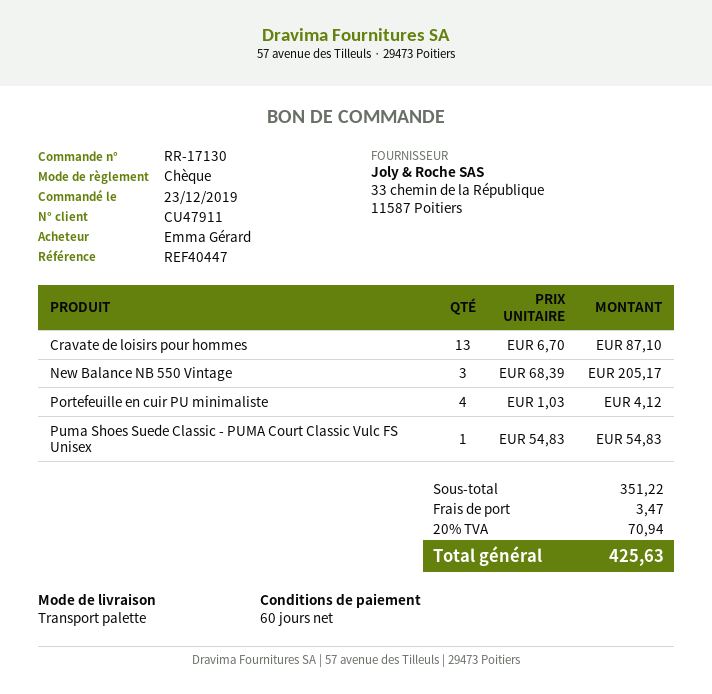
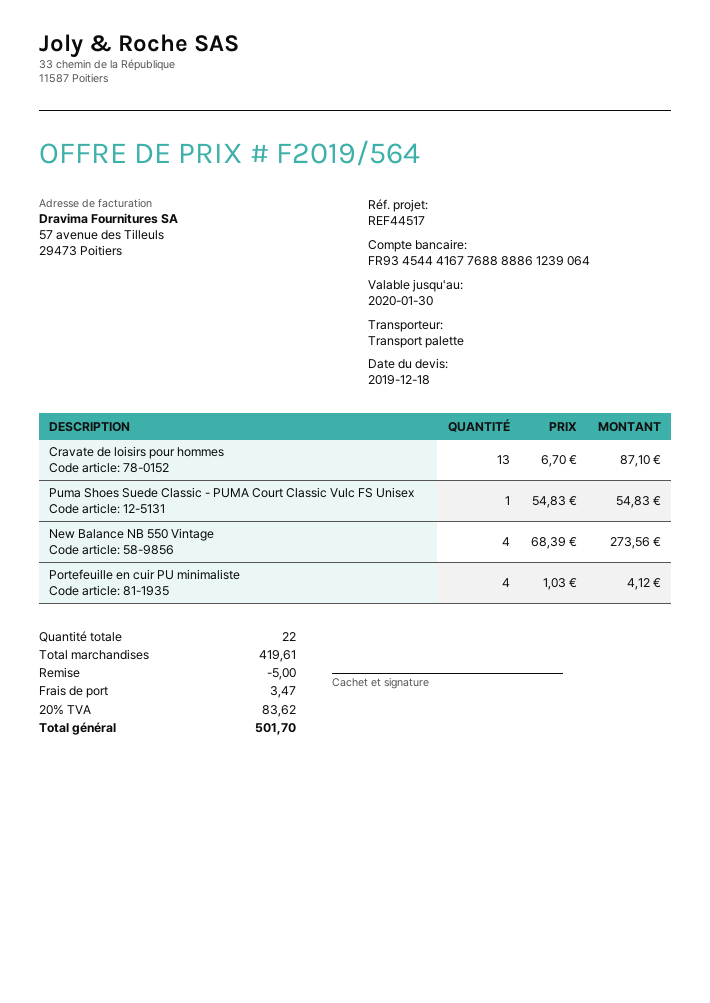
reference: REF40447 -> REF44517
New Balance NB 550 Vintage: 3 x 68.39 = 205.17 -> 4 x 68.39 = 273.56
subtotal: 351.22 -> 419.61
discount: none -> 5.00
tax: 20% = 70.94 -> 20% = 83.62
total: 425.63 -> 501.70

